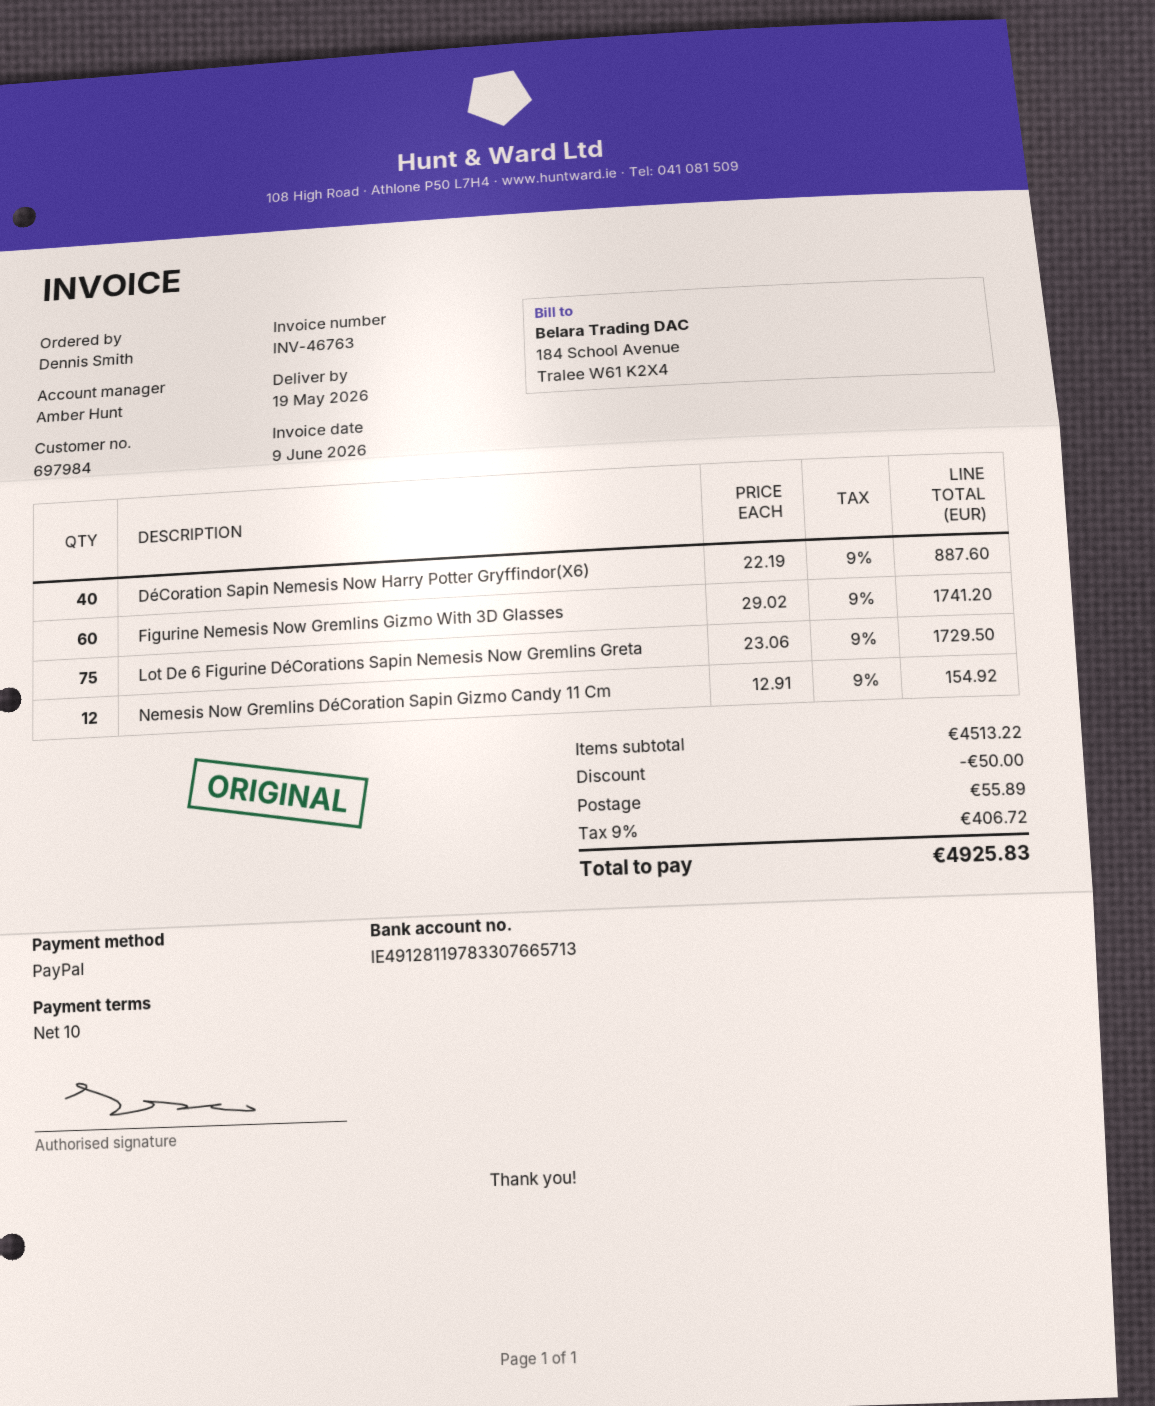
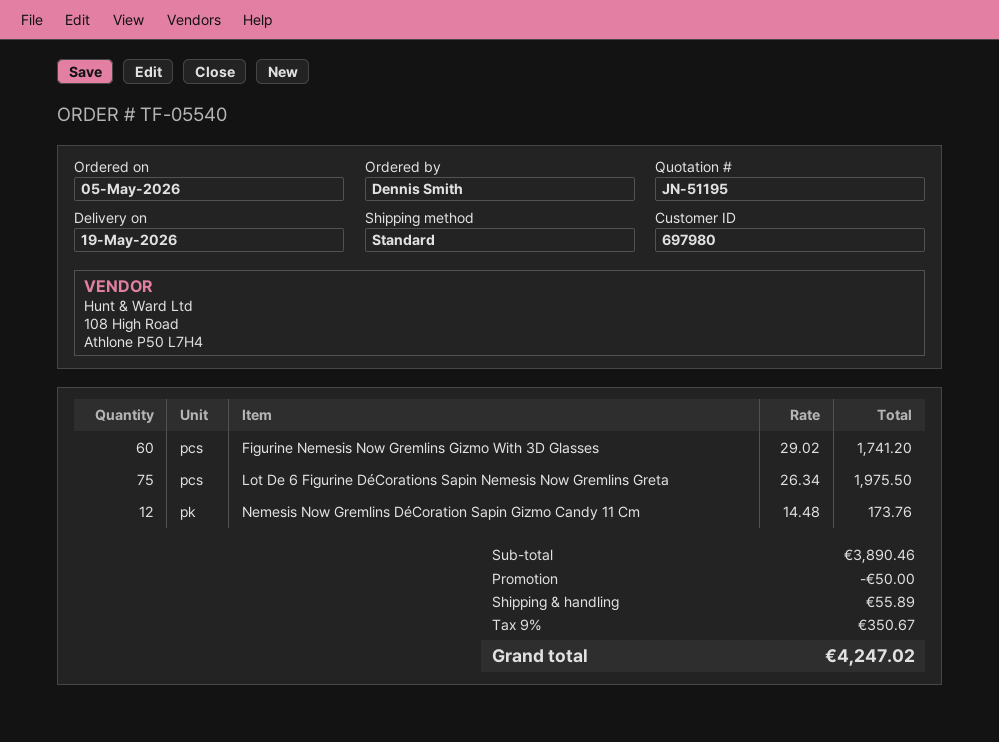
customer number: 697984 -> 697980
DéCoration Sapin Nemesis Now Harry Potter Gryffindor(X6): 40 x 22.19 = 887.60 -> none
Lot De 6 Figurine DéCorations Sapin Nemesis Now Gremlins Greta: 75 x 23.06 = 1729.50 -> 75 x 26.34 = 1975.50
Nemesis Now Gremlins DéCoration Sapin Gizmo Candy 11 Cm: 12 x 12.91 = 154.92 -> 12 x 14.48 = 173.76
subtotal: 4513.22 -> 3890.46
tax: 9% = 406.72 -> 9% = 350.67
total: 4925.83 -> 4247.02

